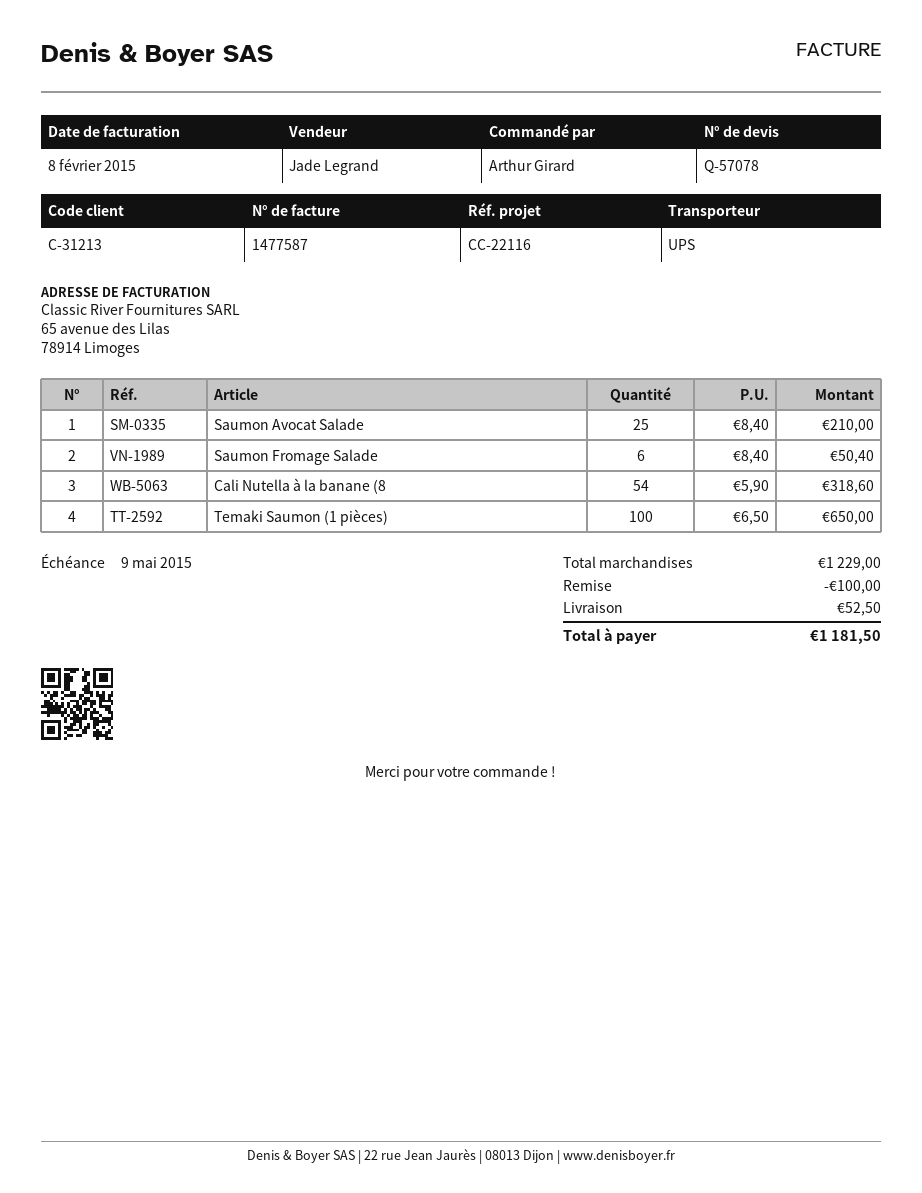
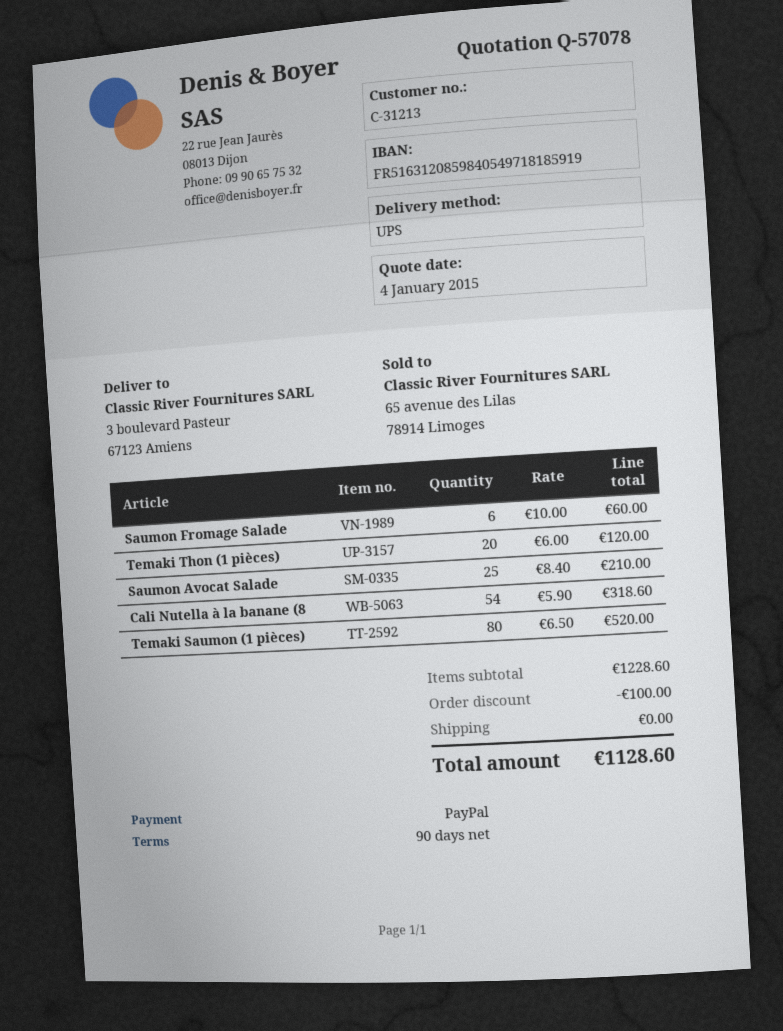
Saumon Fromage Salade: 6 x 8.40 = 50.40 -> 6 x 10.00 = 60.00
Temaki Saumon (1 pièces): 100 x 6.50 = 650.00 -> 80 x 6.50 = 520.00
Temaki Thon (1 pièces): none -> 20 x 6.00 = 120.00
subtotal: 1229.00 -> 1228.60
shipping: 52.50 -> 0.00
total: 1181.50 -> 1128.60

